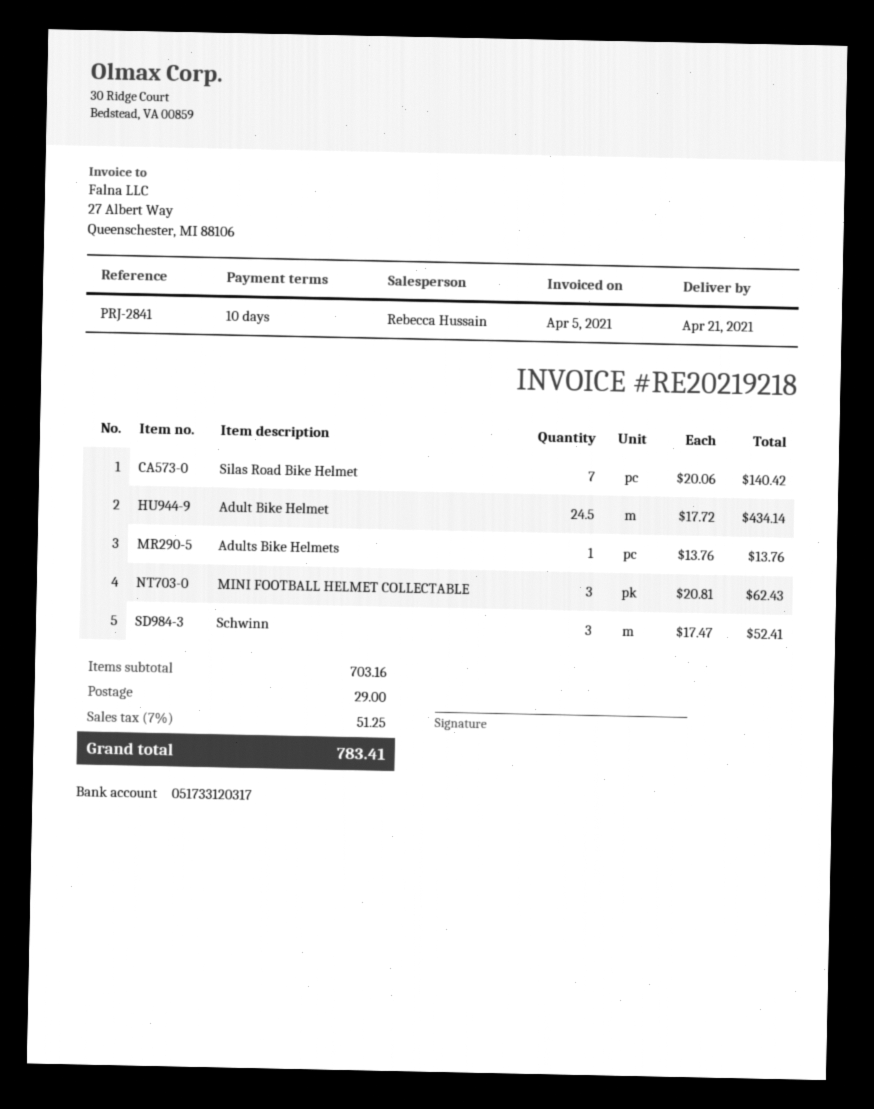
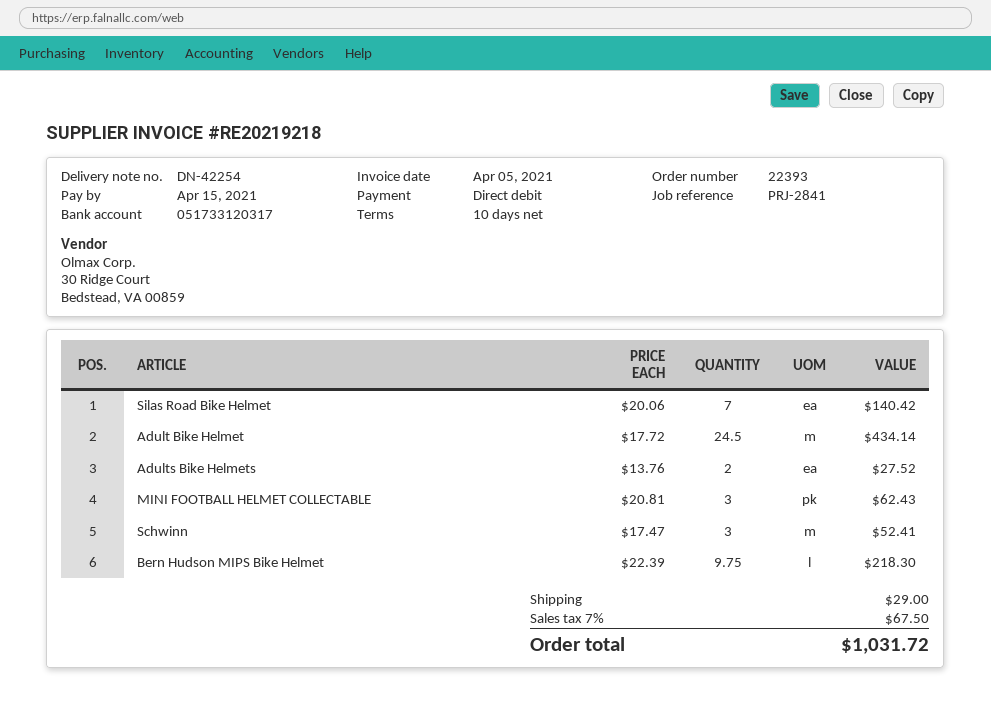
Adults Bike Helmets: 1 x 13.76 = 13.76 -> 2 x 13.76 = 27.52
Bern Hudson MIPS Bike Helmet: none -> 9.75 x 22.39 = 218.30
tax: 7% = 51.25 -> 7% = 67.50
total: 783.41 -> 1031.72

